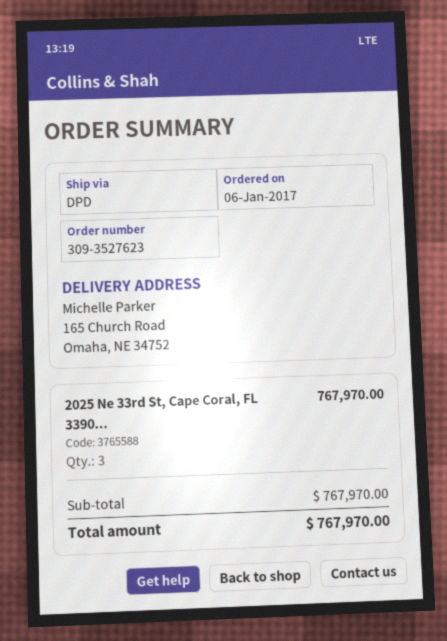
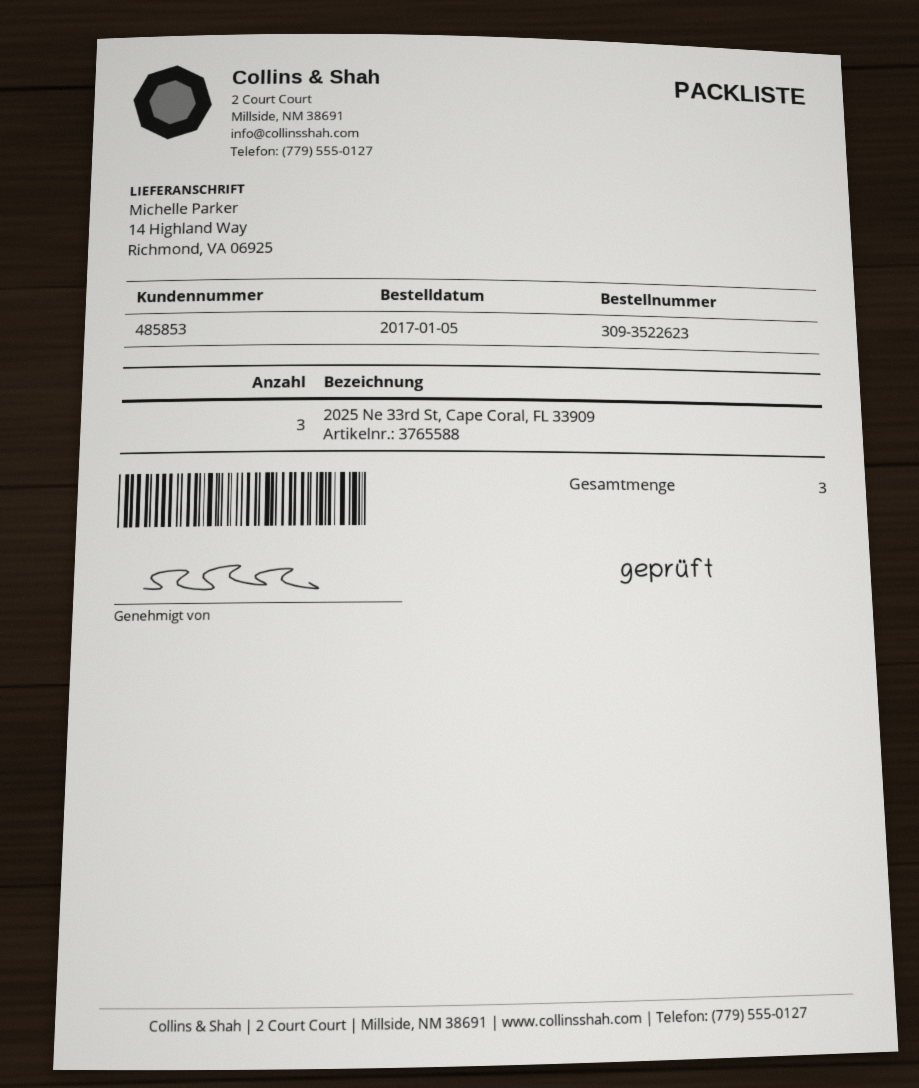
order number: 309-3527623 -> 309-3522623
order date: 2017-01-06 -> 2017-01-05
ship to: 165 Church Road, Omaha, NE 34752 -> 14 Highland Way, Richmond, VA 06925

